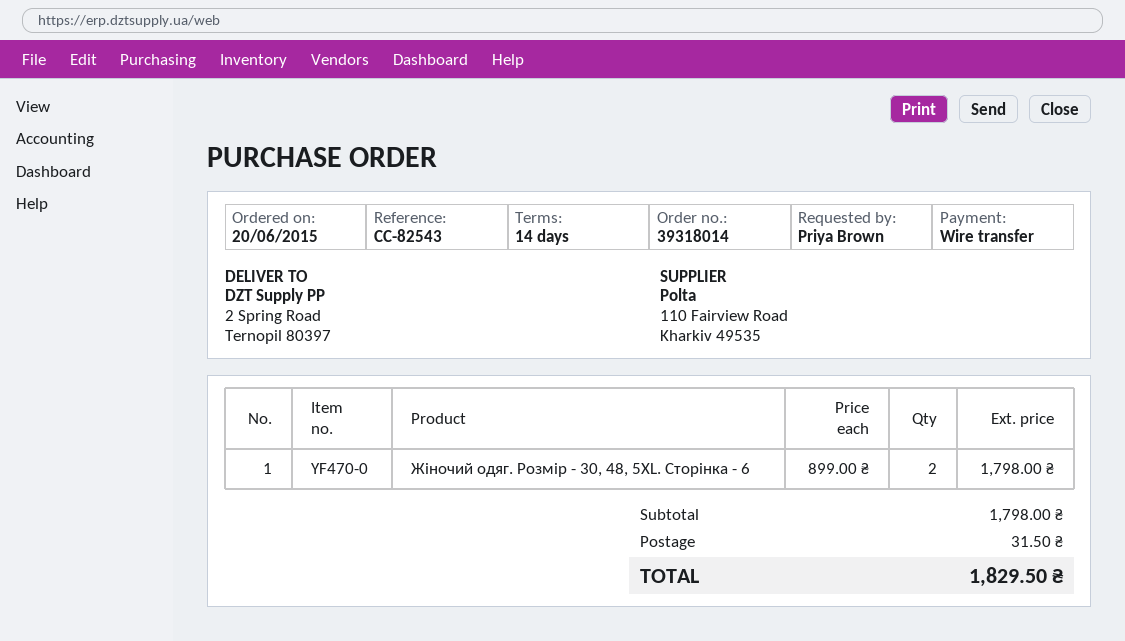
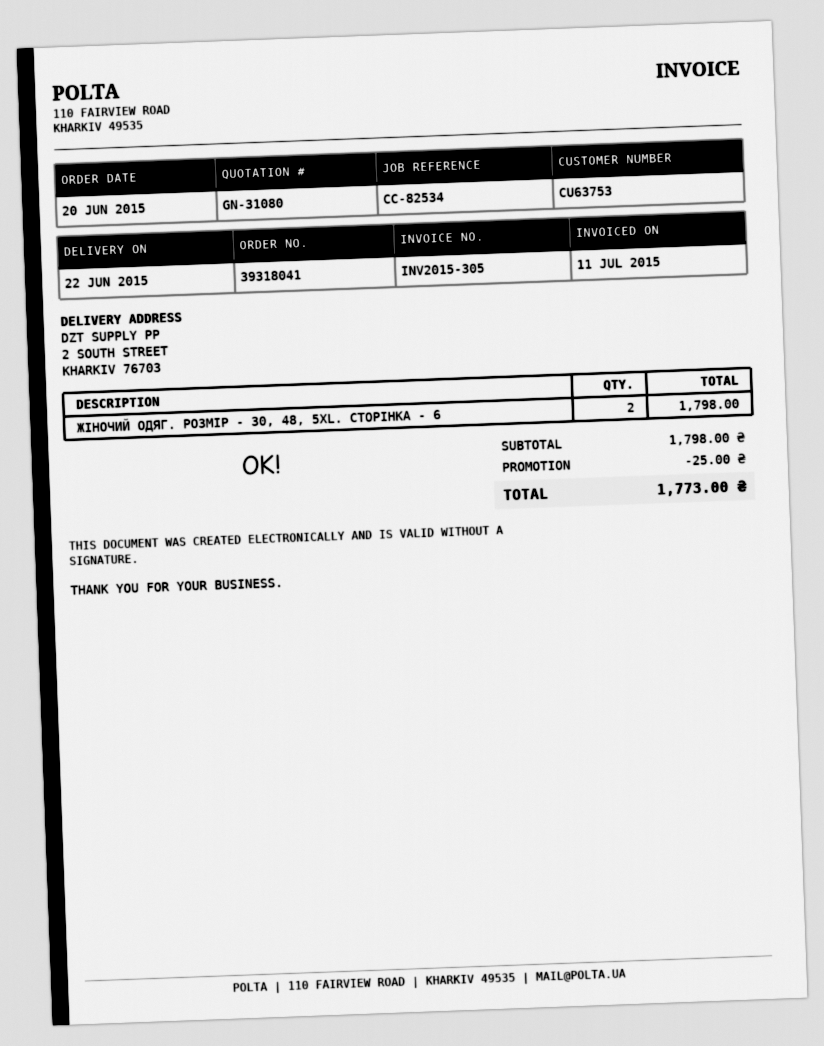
order number: 39318014 -> 39318041
reference: CC-82543 -> CC-82534
ship to: 2 Spring Road, Ternopil 80397 -> 2 SOUTH STREET, KHARKIV 76703
discount: none -> 25.00
shipping: 31.50 -> none
total: 1829.50 -> 1773.00

